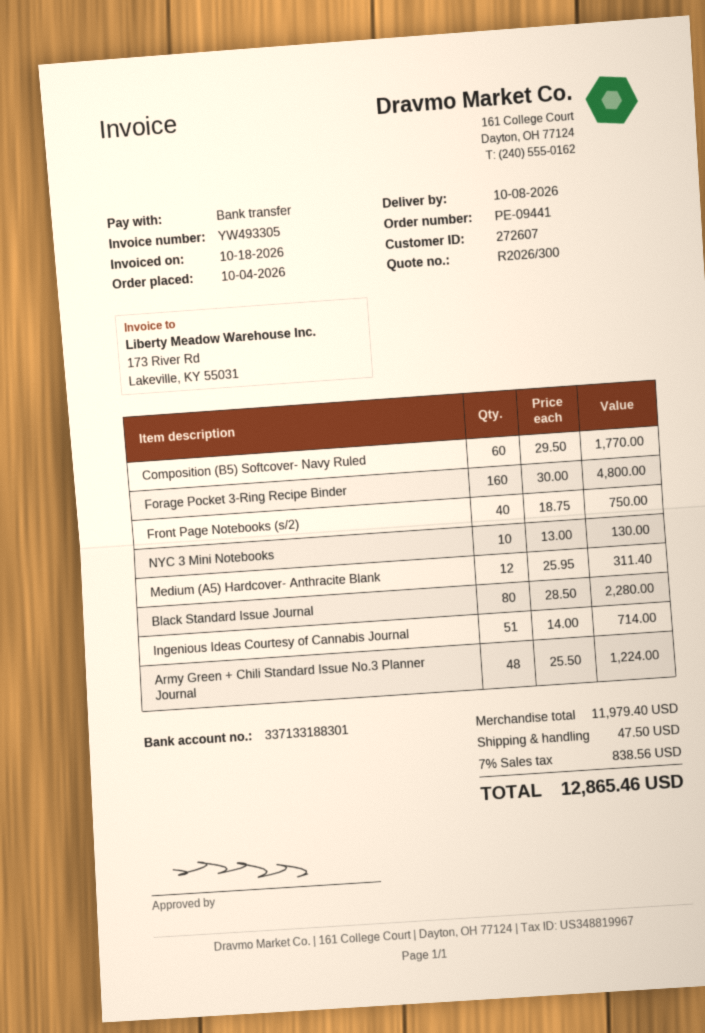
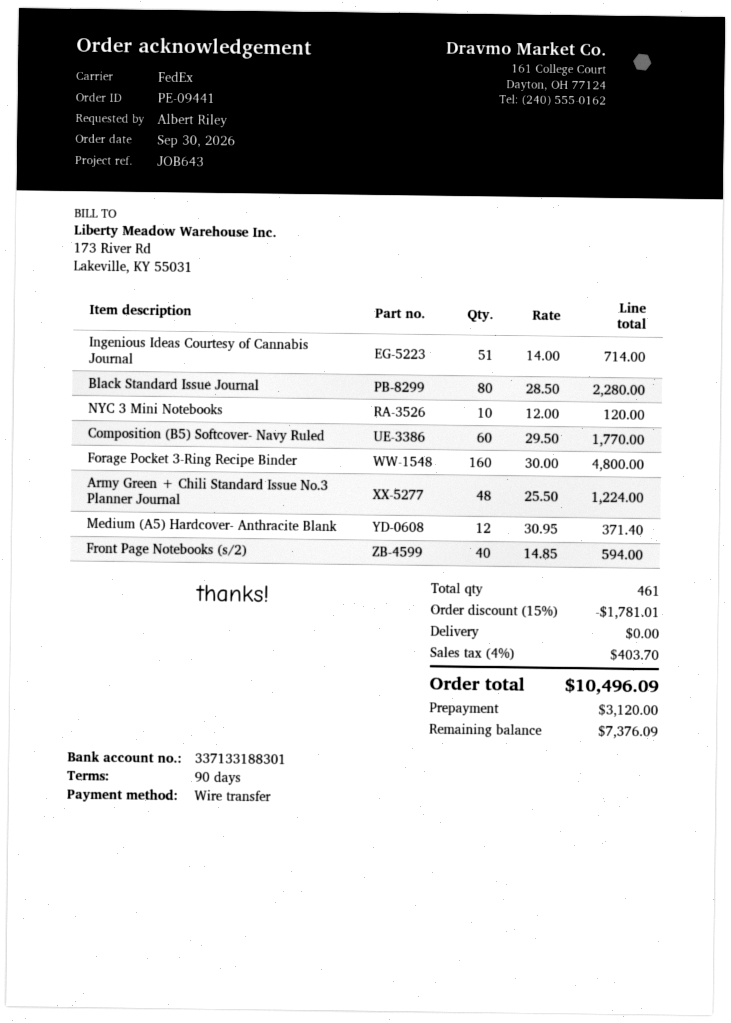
order date: 2026-10-04 -> 2026-09-30
Front Page Notebooks (s/2): 40 x 18.75 = 750.00 -> 40 x 14.85 = 594.00
NYC 3 Mini Notebooks: 10 x 13.00 = 130.00 -> 10 x 12.00 = 120.00
Medium (A5) Hardcover- Anthracite Blank: 12 x 25.95 = 311.40 -> 12 x 30.95 = 371.40
discount: none -> 15% = 1781.01
shipping: 47.50 -> 0.00
tax: 7% = 838.56 -> 4% = 403.70
total: 12865.46 -> 10496.09

